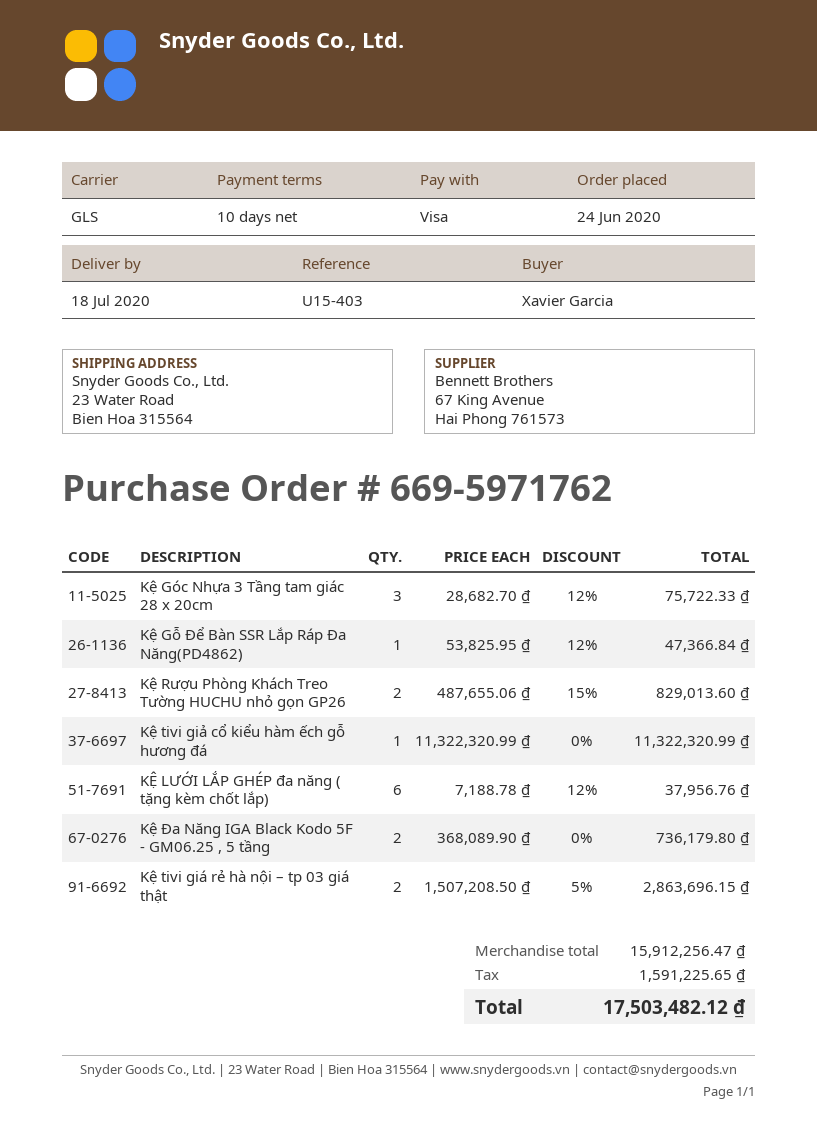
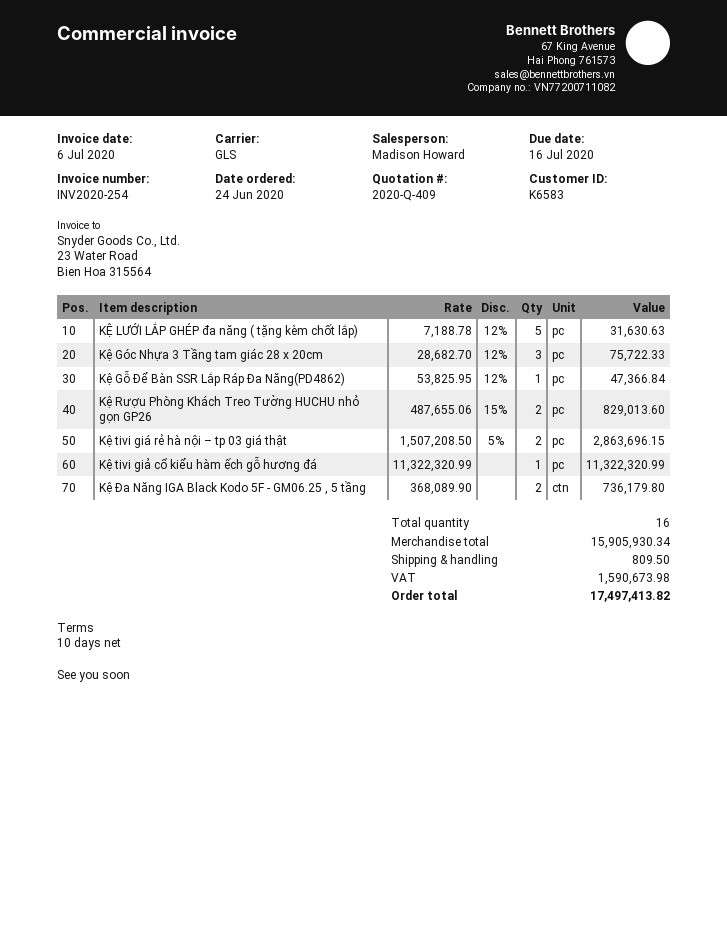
KỆ LƯỚI LẮP GHÉP đa năng ( tặng kèm chốt lắp): 6 x 7188.78 - 12% = 37956.76 -> 5 x 7188.78 - 12% = 31630.63
subtotal: 15912256.47 -> 15905930.34
shipping: none -> 809.50
tax: 1591225.65 -> 1590673.98
total: 17503482.12 -> 17497413.82

